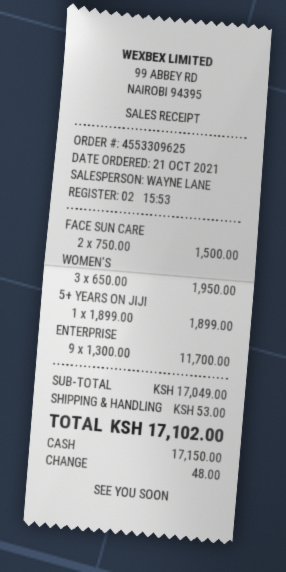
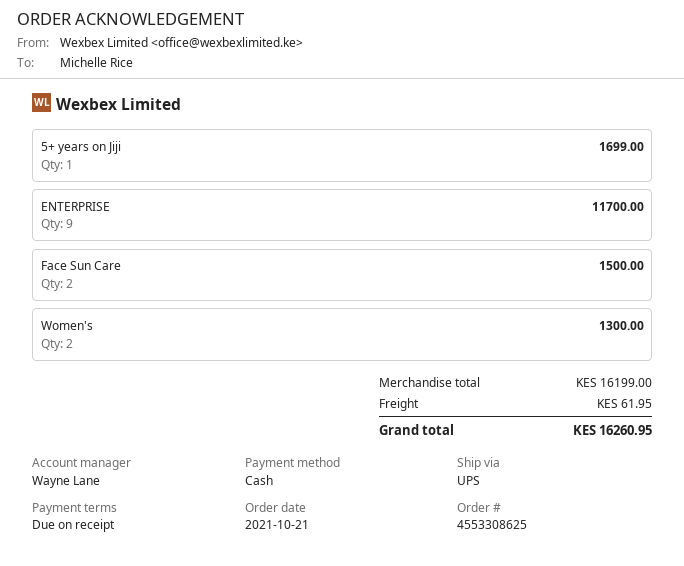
order number: 4553309625 -> 4553308625
WOMEN'S: 3 for 1950.00 -> 2 for 1300.00
5+ YEARS ON JIJI: 1 for 1899.00 -> 1 for 1699.00
subtotal: 17049.00 -> 16199.00
shipping: 53.00 -> 61.95
total: 17102.00 -> 16260.95

